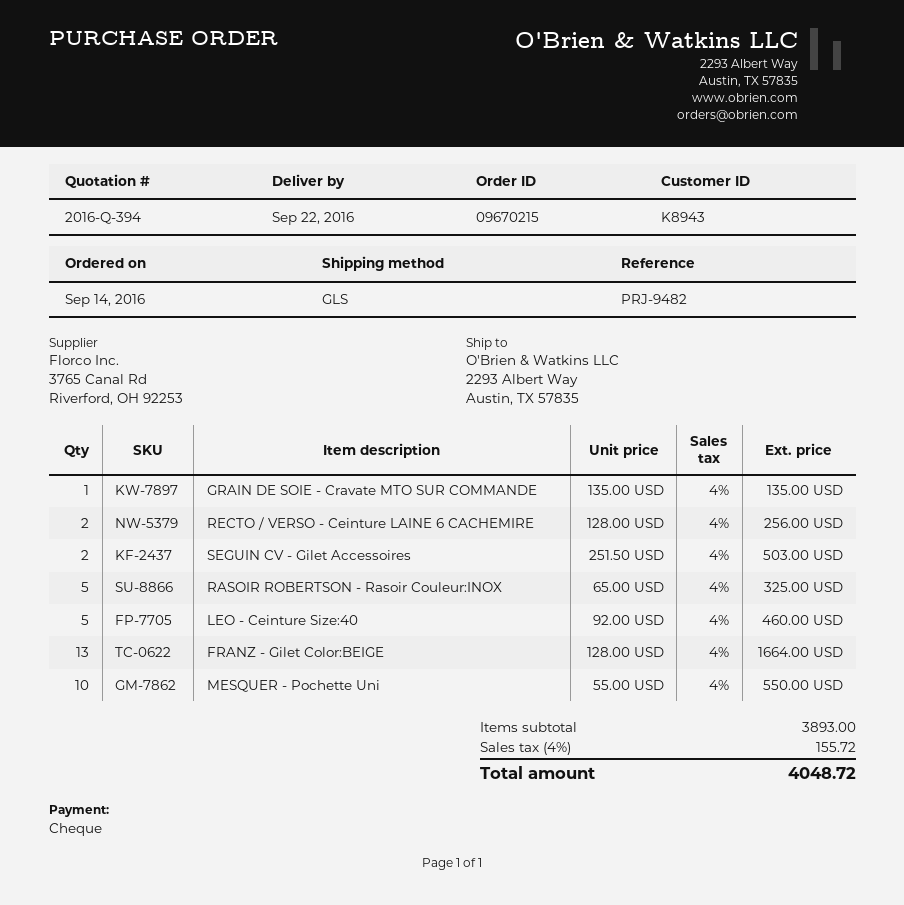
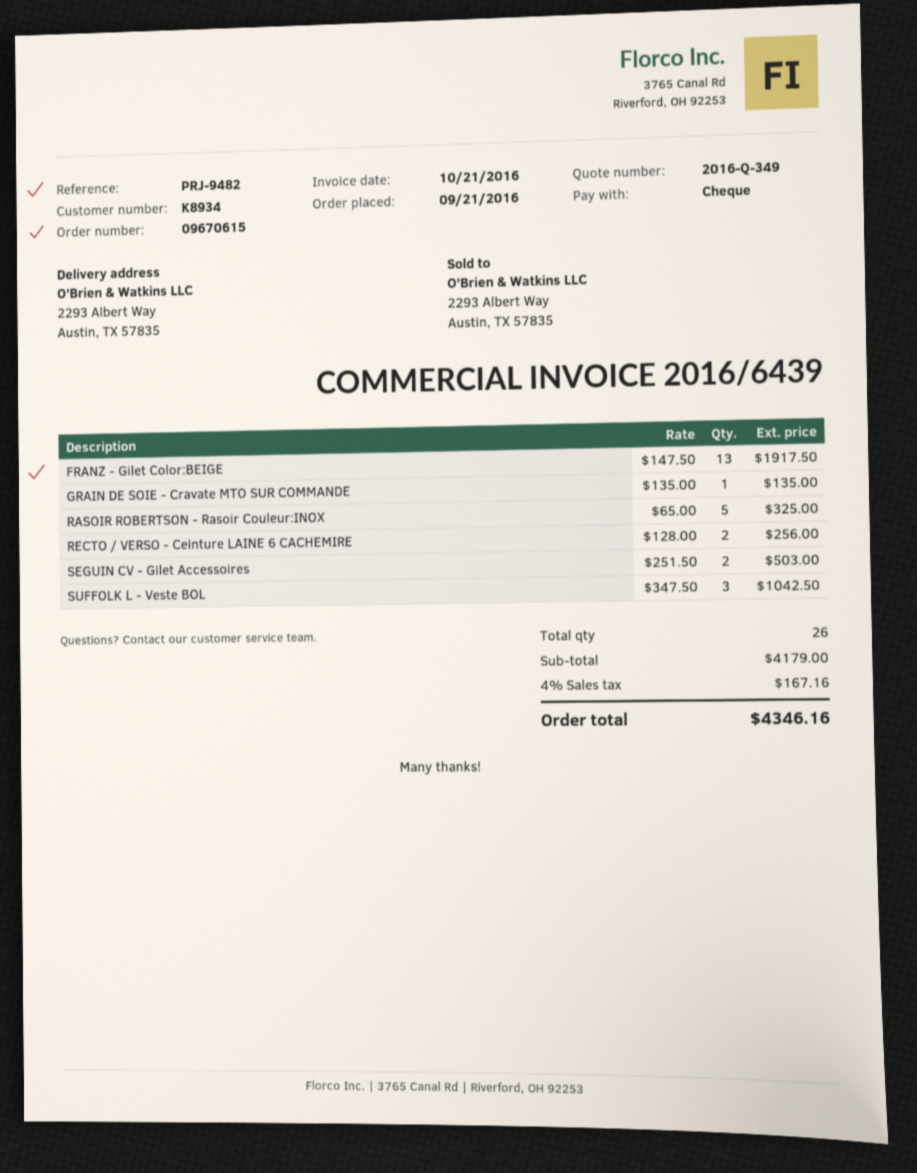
quote number: 2016-Q-394 -> 2016-Q-349
order number: 09670215 -> 09670615
order date: 2016-09-14 -> 2016-09-21
customer number: K8943 -> K8934
LEO - Ceinture Size:40: 5 x 92.00 = 460.00 -> none
FRANZ - Gilet Color:BEIGE: 13 x 128.00 = 1664.00 -> 13 x 147.50 = 1917.50
MESQUER - Pochette Uni: 10 x 55.00 = 550.00 -> none
SUFFOLK L - Veste BOL: none -> 3 x 347.50 = 1042.50
subtotal: 3893.00 -> 4179.00
tax: 4% = 155.72 -> 4% = 167.16
total: 4048.72 -> 4346.16

